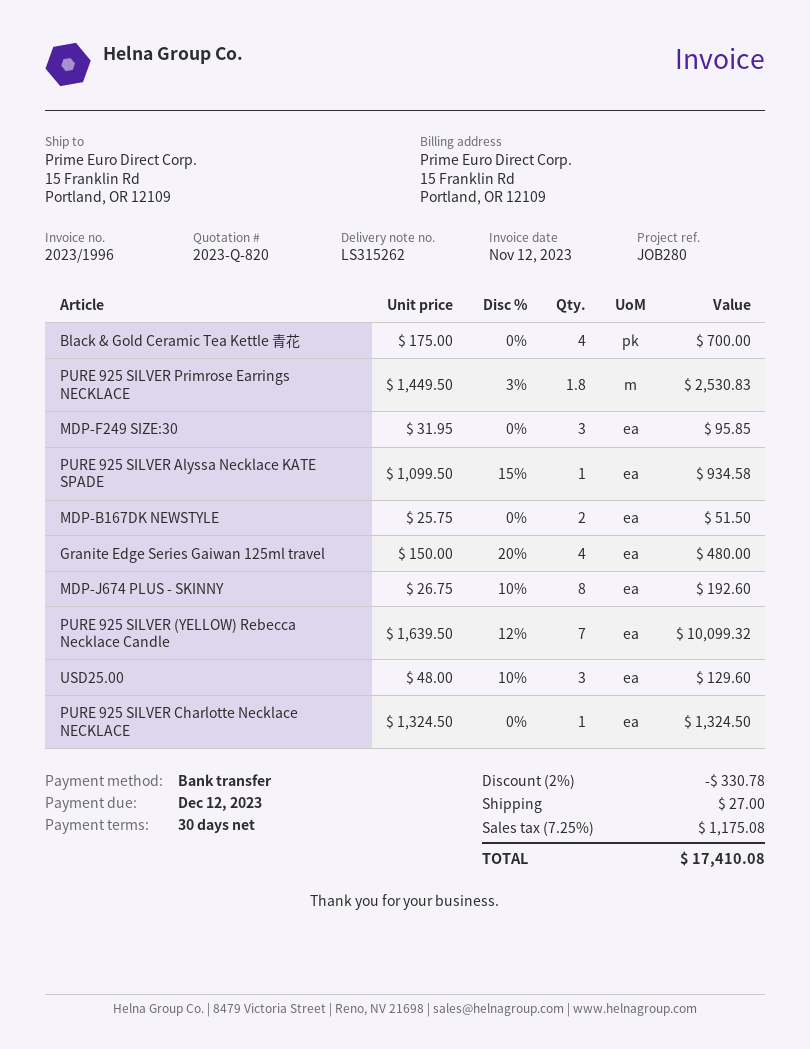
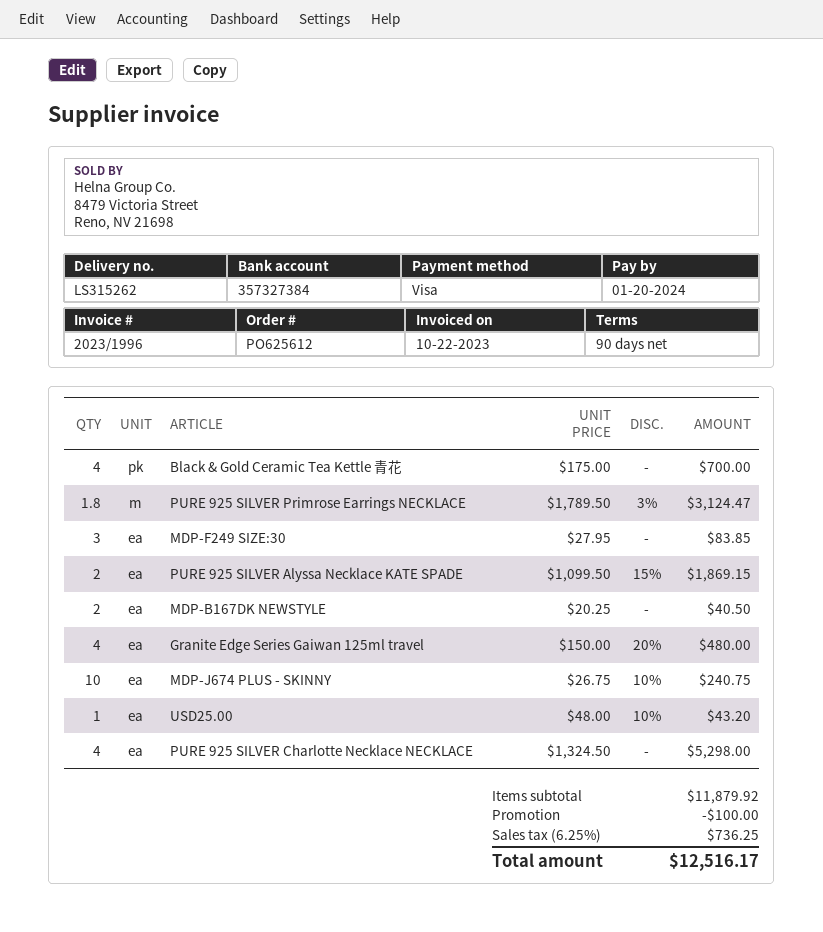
invoice date: 2023-11-12 -> 2023-10-22
payment terms: 30 days -> 90 days
due date: 2023-12-12 -> 2024-01-20
payment method: bank transfer -> Visa
PURE 925 SILVER Primrose Earrings NECKLACE: 1.8 x 1449.50 - 3% = 2530.83 -> 1.8 x 1789.50 - 3% = 3124.47
MDP-F249 SIZE:30: 3 x 31.95 = 95.85 -> 3 x 27.95 = 83.85
PURE 925 SILVER Alyssa Necklace KATE SPADE: 1 x 1099.50 - 15% = 934.58 -> 2 x 1099.50 - 15% = 1869.15
MDP-B167DK NEWSTYLE: 2 x 25.75 = 51.50 -> 2 x 20.25 = 40.50
MDP-J674 PLUS - SKINNY: 8 x 26.75 - 10% = 192.60 -> 10 x 26.75 - 10% = 240.75
PURE 925 SILVER (YELLOW) Rebecca Necklace Candle: 7 x 1639.50 - 12% = 10099.32 -> none
USD25.00: 3 x 48.00 - 10% = 129.60 -> 1 x 48.00 - 10% = 43.20
PURE 925 SILVER Charlotte Necklace NECKLACE: 1 x 1324.50 = 1324.50 -> 4 x 1324.50 = 5298.00
discount: 330.78 -> 100.00
shipping: 27.00 -> none
tax: 7.25% = 1175.08 -> 6.25% = 736.25
total: 17410.08 -> 12516.17

